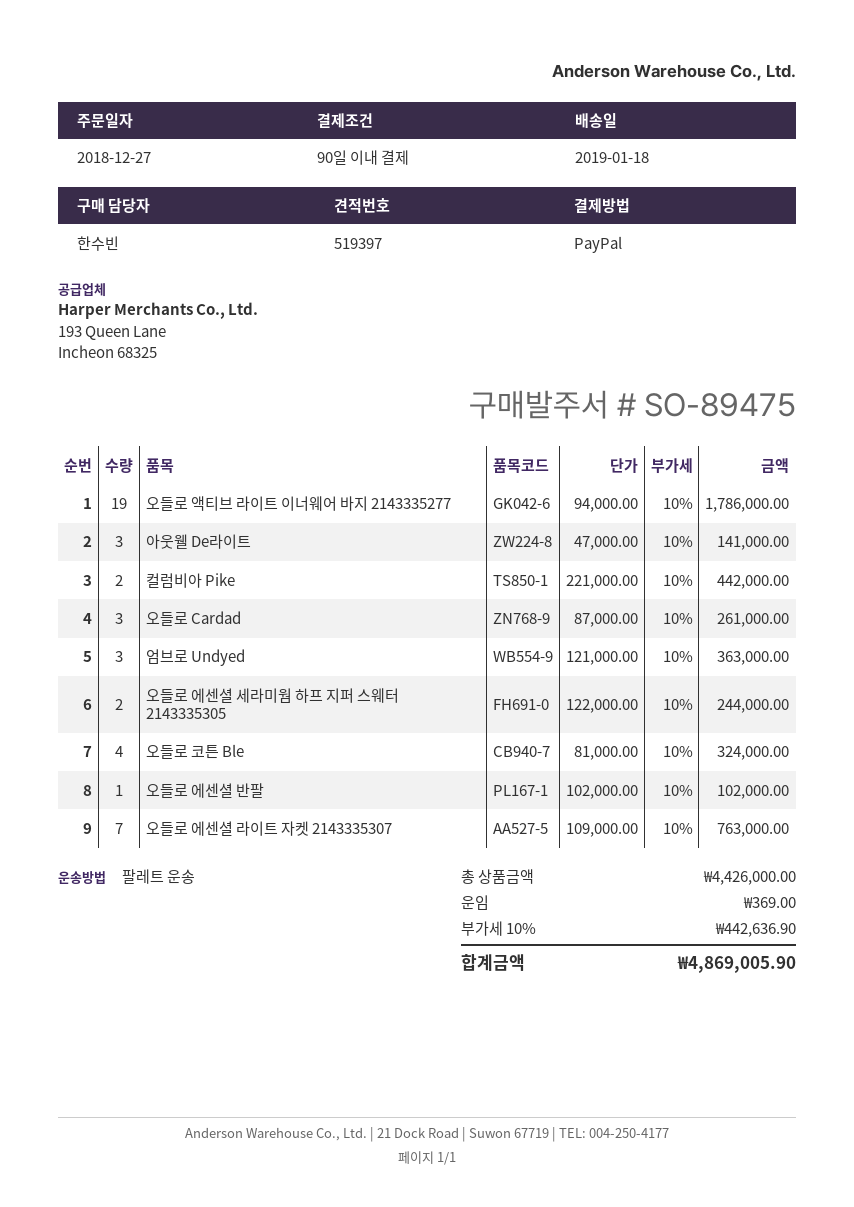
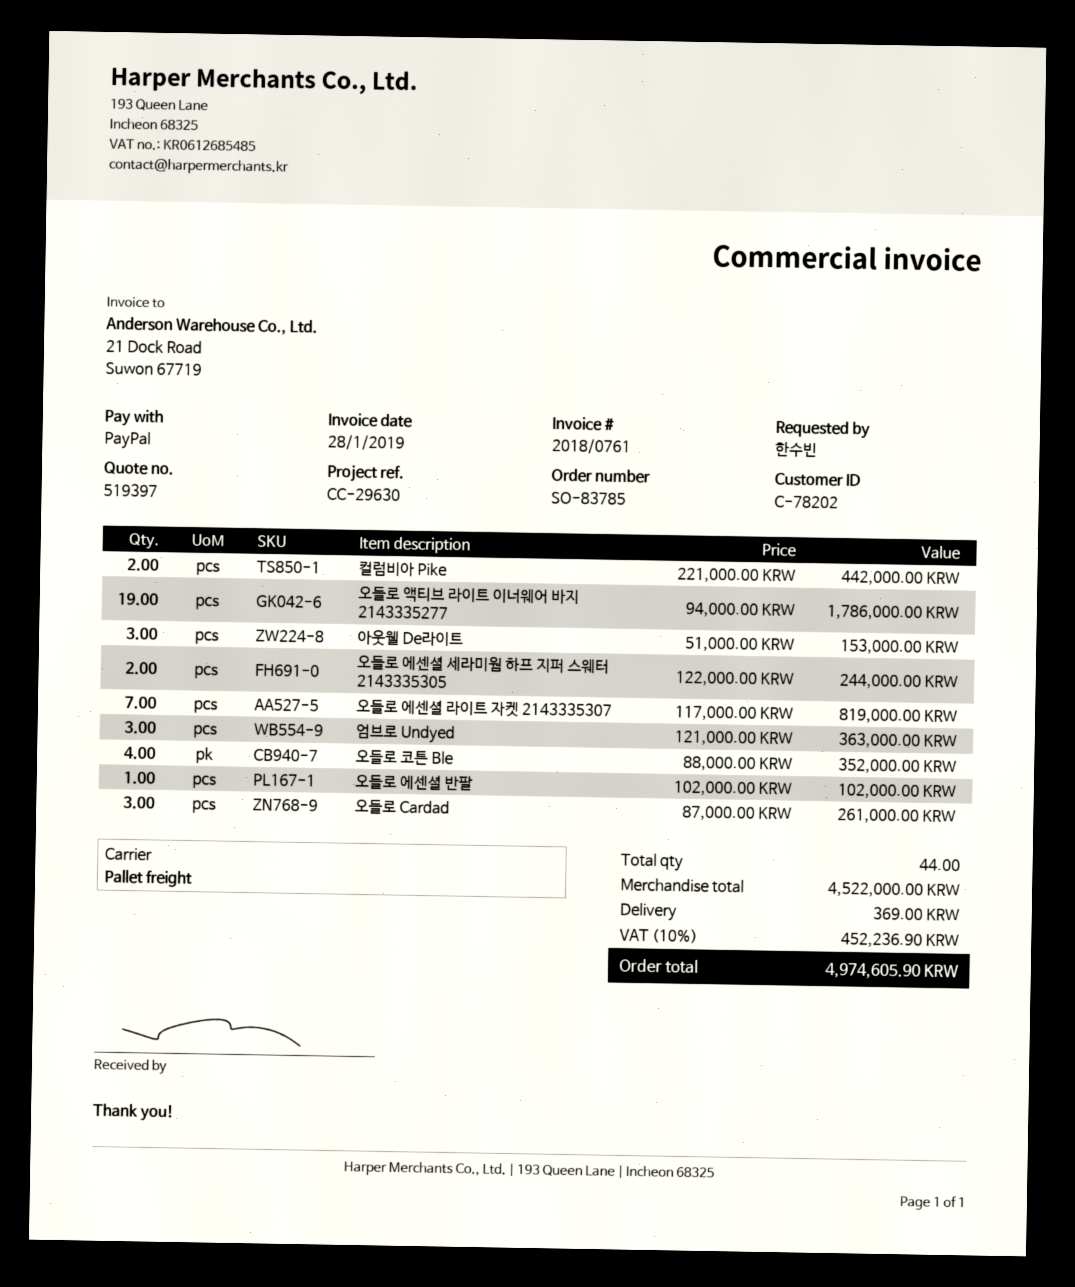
order number: SO-89475 -> SO-83785
아웃웰 De라이트: 3 x 47000.00 = 141000.00 -> 3 x 51000.00 = 153000.00
오들로 코튼 Ble: 4 x 81000.00 = 324000.00 -> 4 x 88000.00 = 352000.00
오들로 에센셜 라이트 자켓 2143335307: 7 x 109000.00 = 763000.00 -> 7 x 117000.00 = 819000.00
subtotal: 4426000.00 -> 4522000.00
tax: 10% = 442636.90 -> 10% = 452236.90
total: 4869005.90 -> 4974605.90

